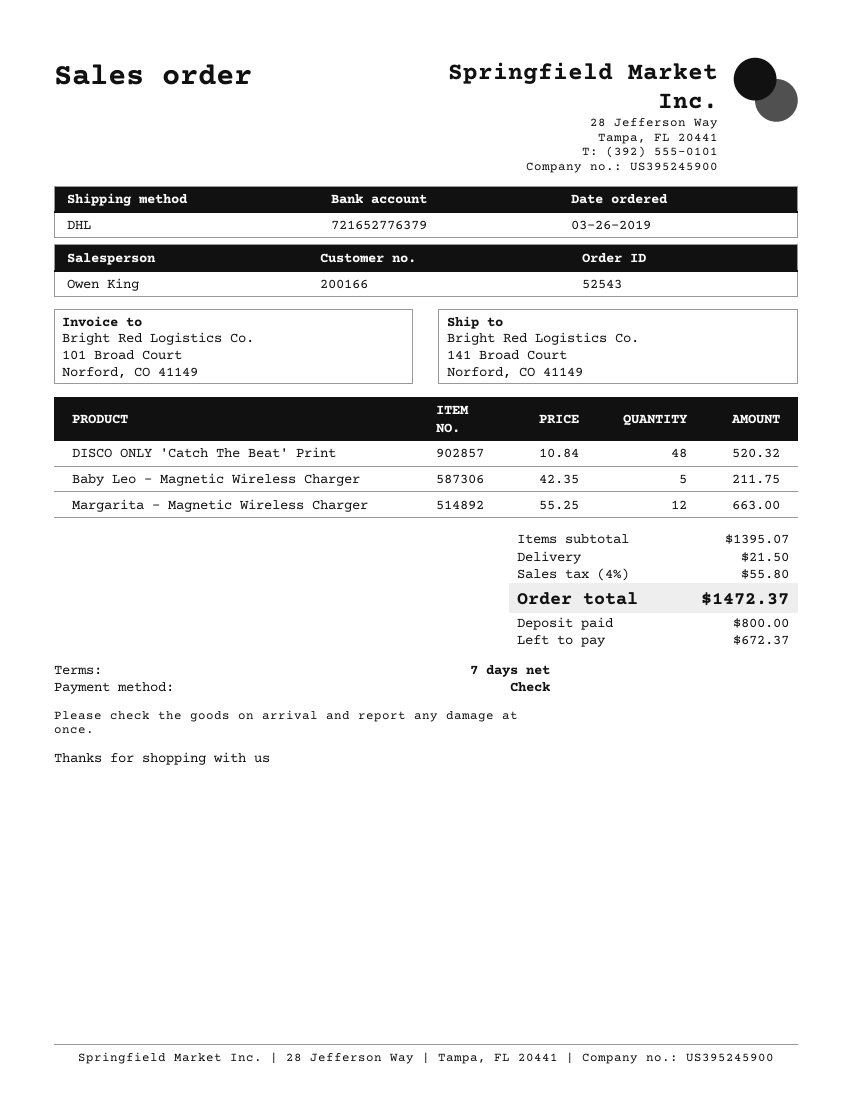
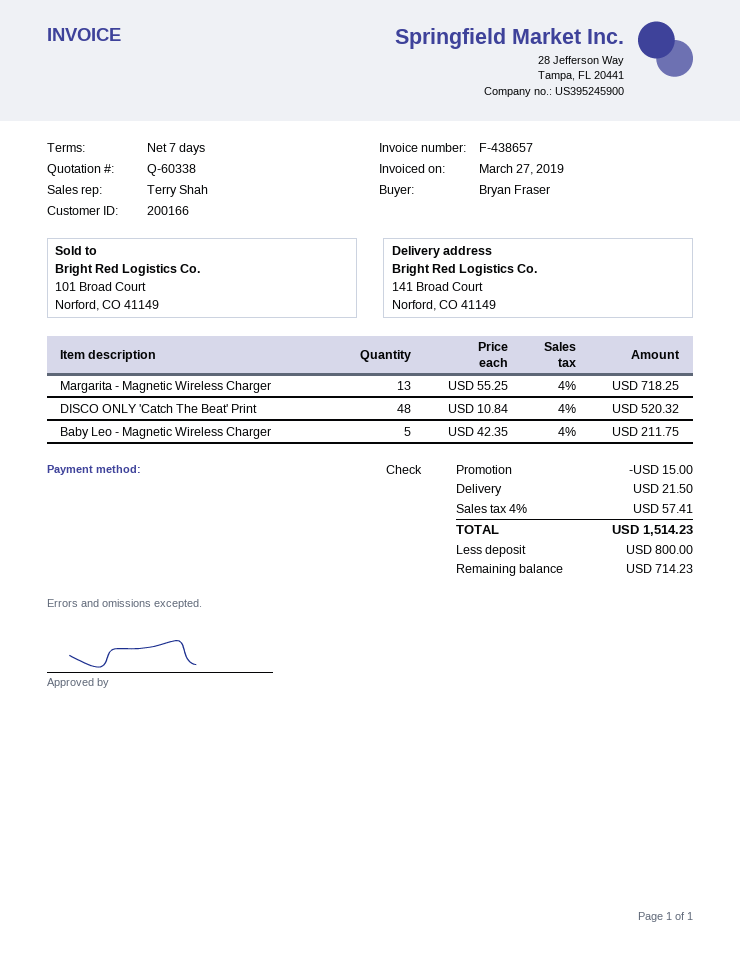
sales rep: Owen King -> Terry Shah
Margarita - Magnetic Wireless Charger: 12 x 55.25 = 663.00 -> 13 x 55.25 = 718.25
discount: none -> 15.00
tax: 4% = 55.80 -> 4% = 57.41
total: 1472.37 -> 1514.23
balance: 672.37 -> 714.23

